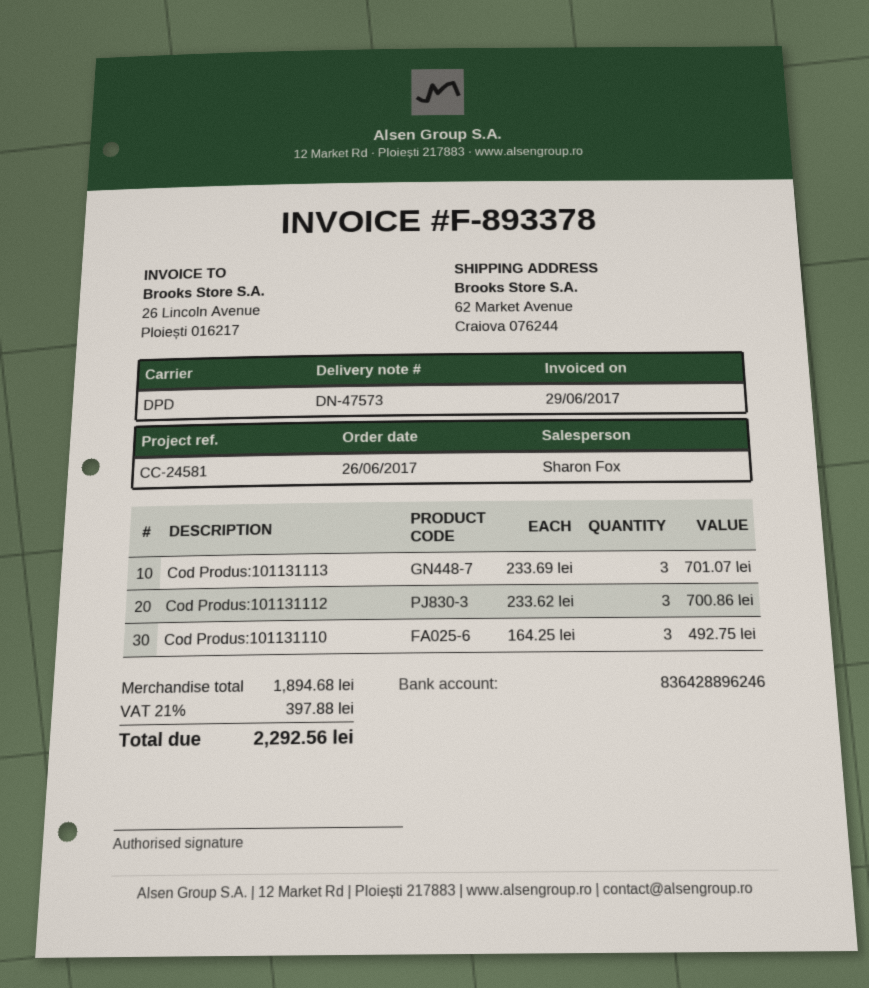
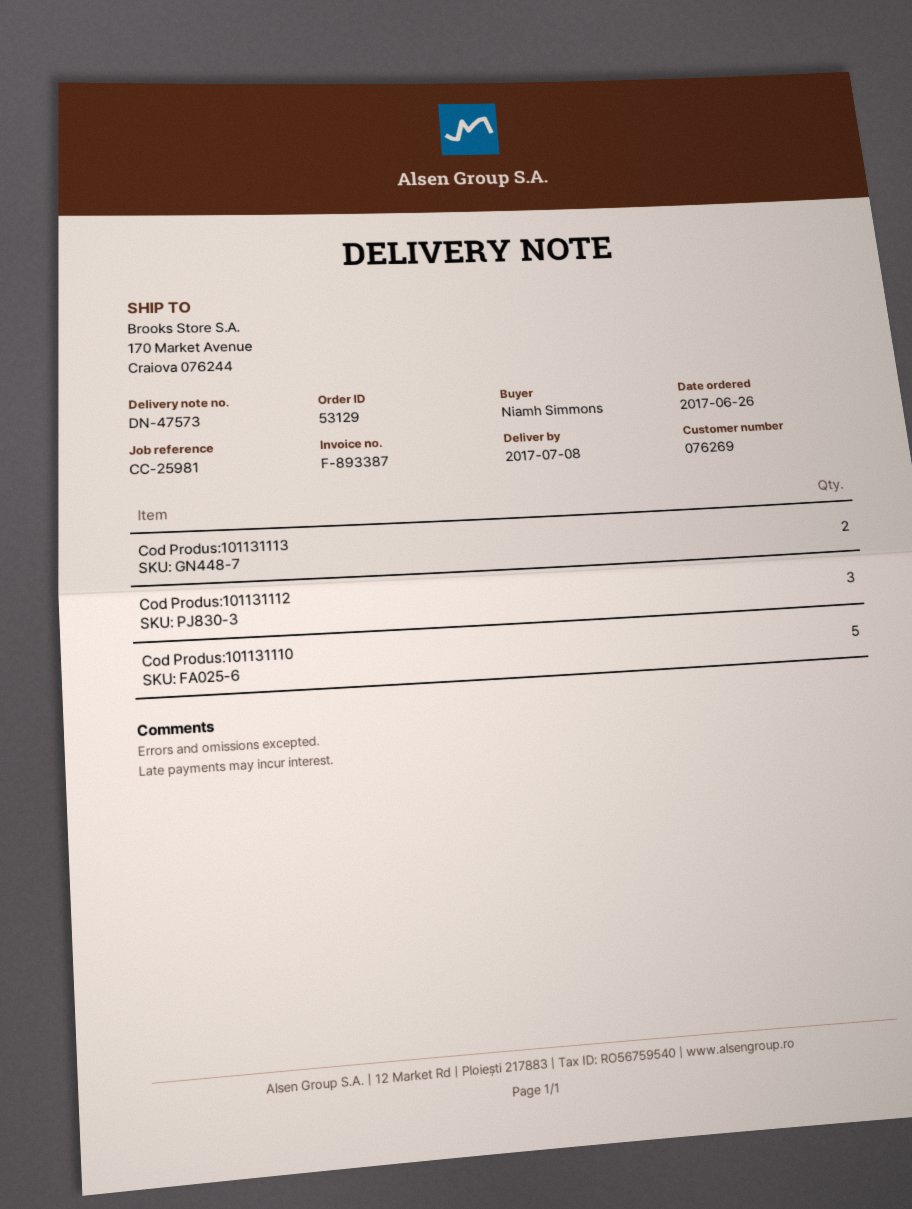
invoice number: F-893378 -> F-893387
reference: CC-24581 -> CC-25981
ship to: 62 Market Avenue, Craiova 076244 -> 170 Market Avenue, Craiova 076244
Cod Produs:101131113: 3 -> 2
Cod Produs:101131110: 3 -> 5

